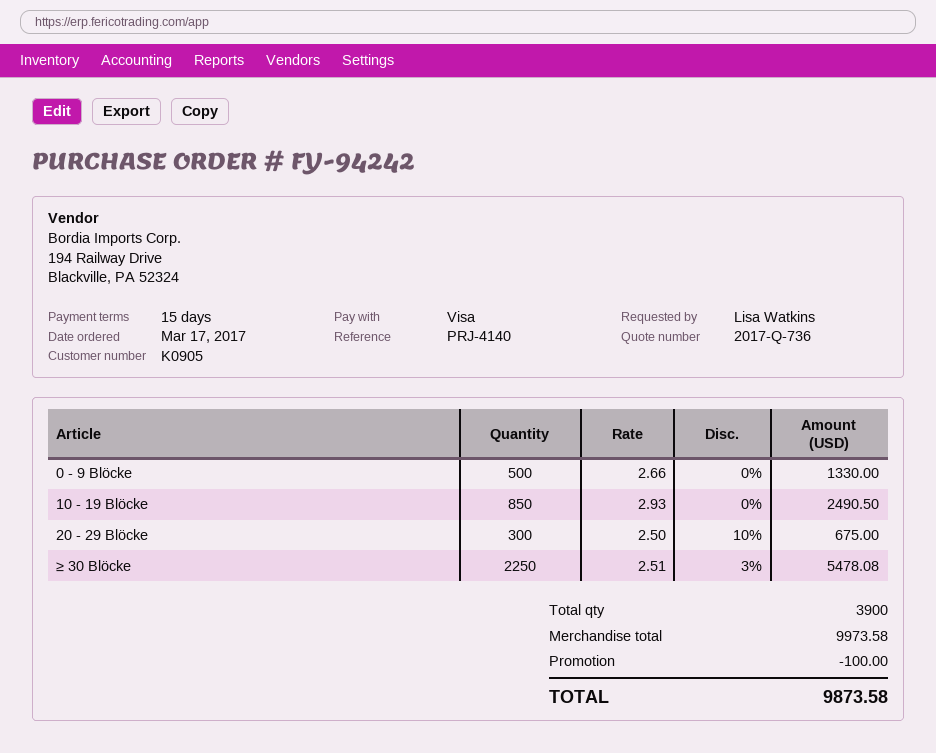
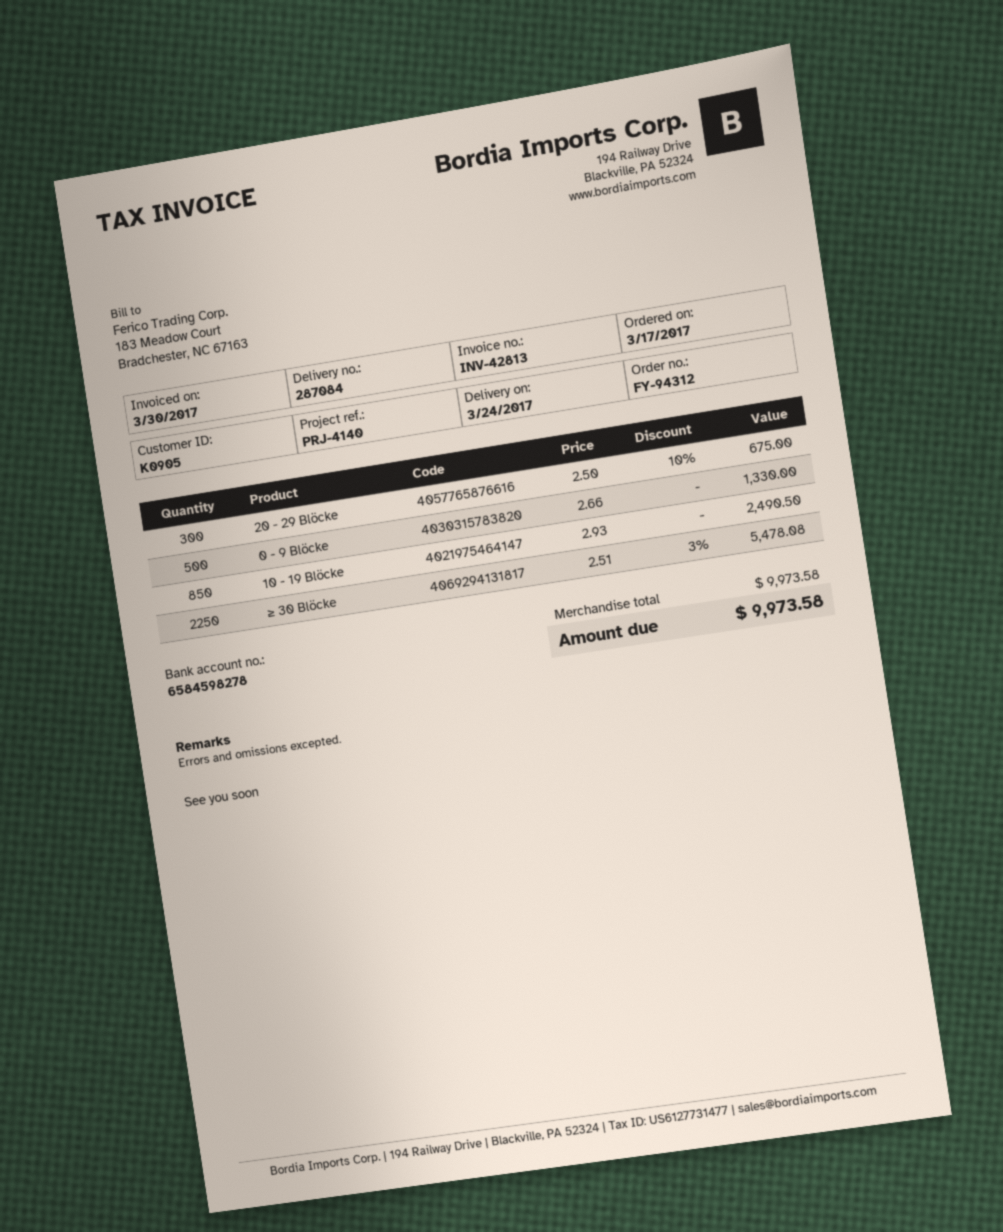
order number: FY-94242 -> FY-94312
discount: 100.00 -> none
total: 9873.58 -> 9973.58

